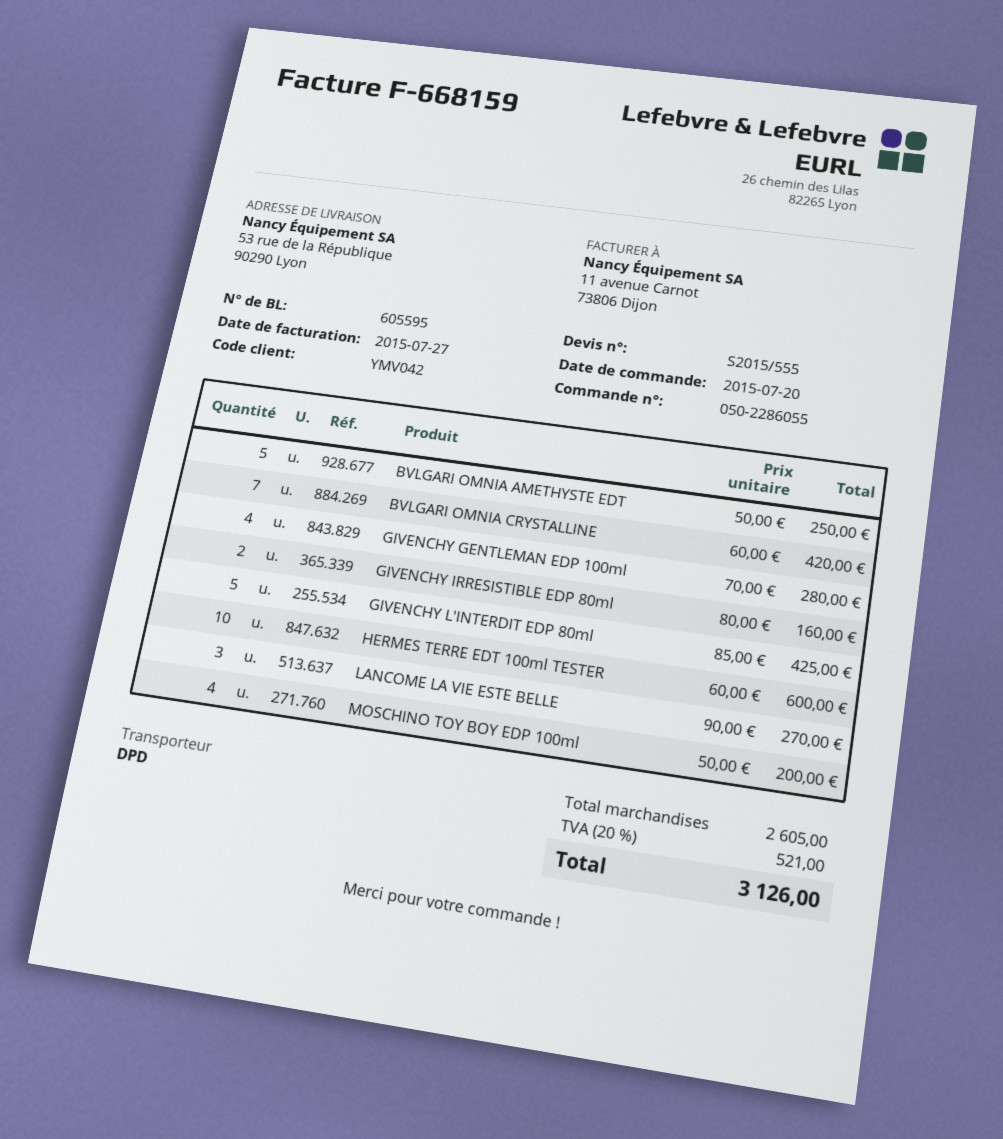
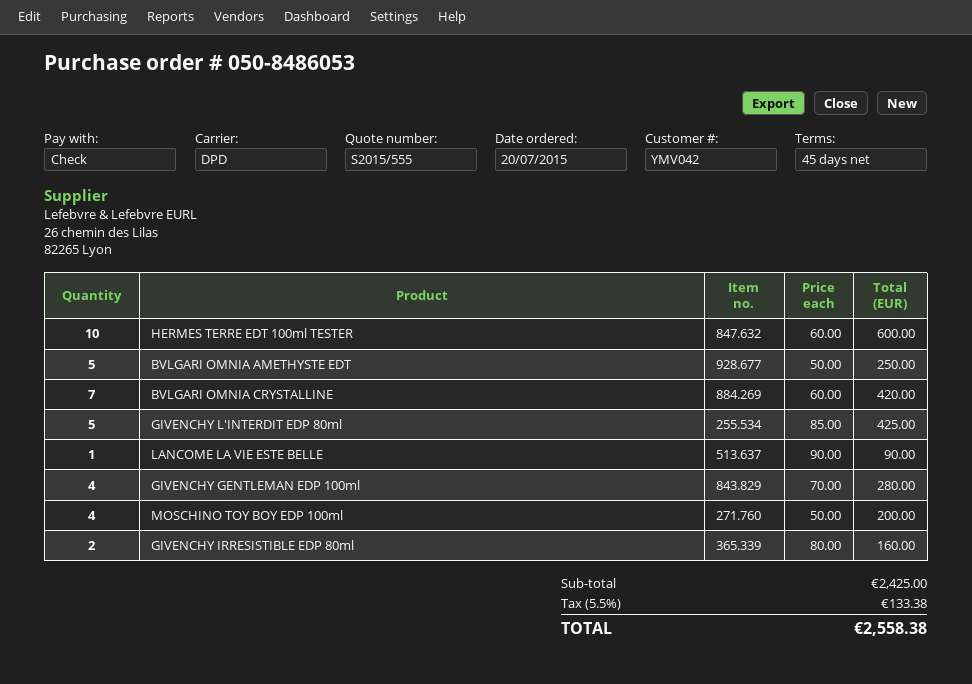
order number: 050-2286055 -> 050-8486053
LANCOME LA VIE ESTE BELLE: 3 x 90.00 = 270.00 -> 1 x 90.00 = 90.00
subtotal: 2605.00 -> 2425.00
tax: 20% = 521.00 -> 5.5% = 133.38
total: 3126.00 -> 2558.38

